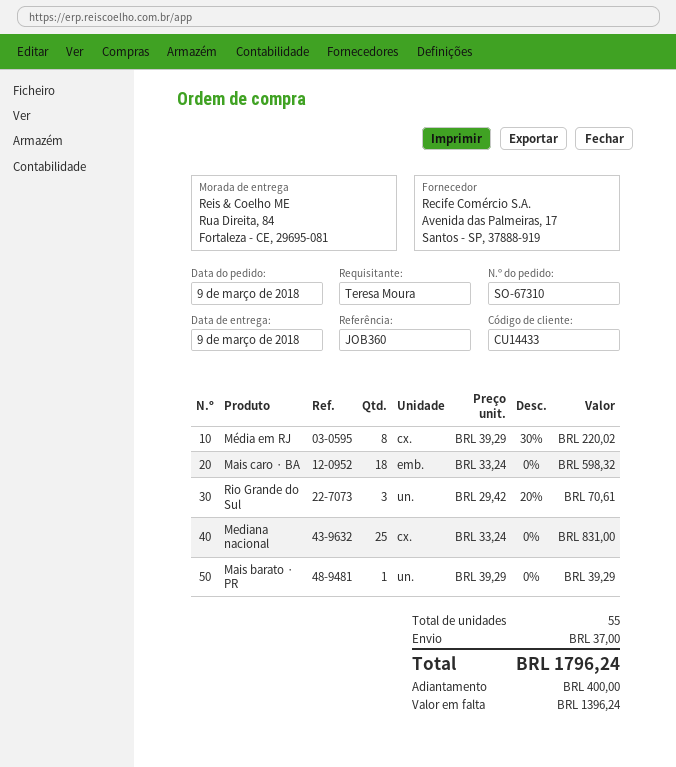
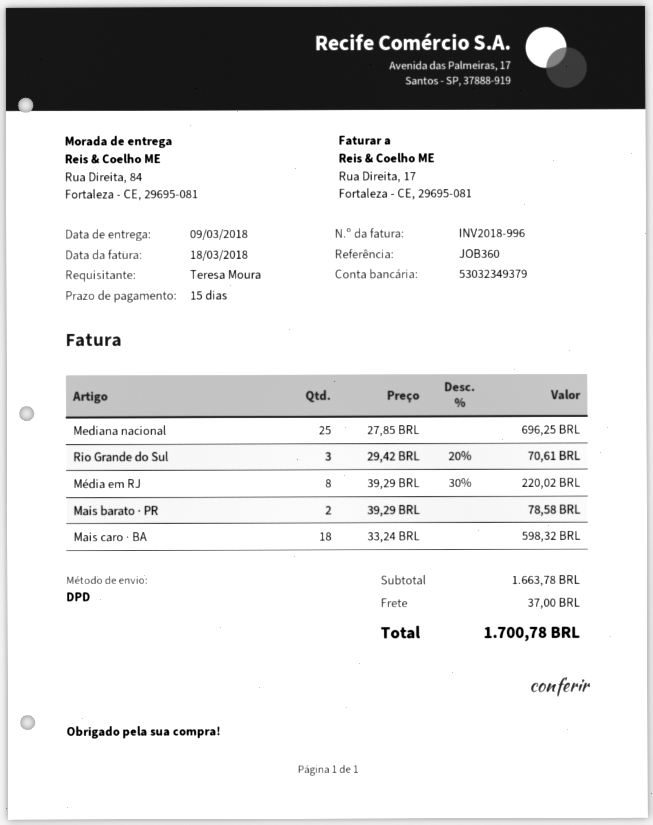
Mediana nacional: 25 x 33.24 = 831.00 -> 25 x 27.85 = 696.25
Mais barato · PR: 1 x 39.29 = 39.29 -> 2 x 39.29 = 78.58
total: 1796.24 -> 1700.78

